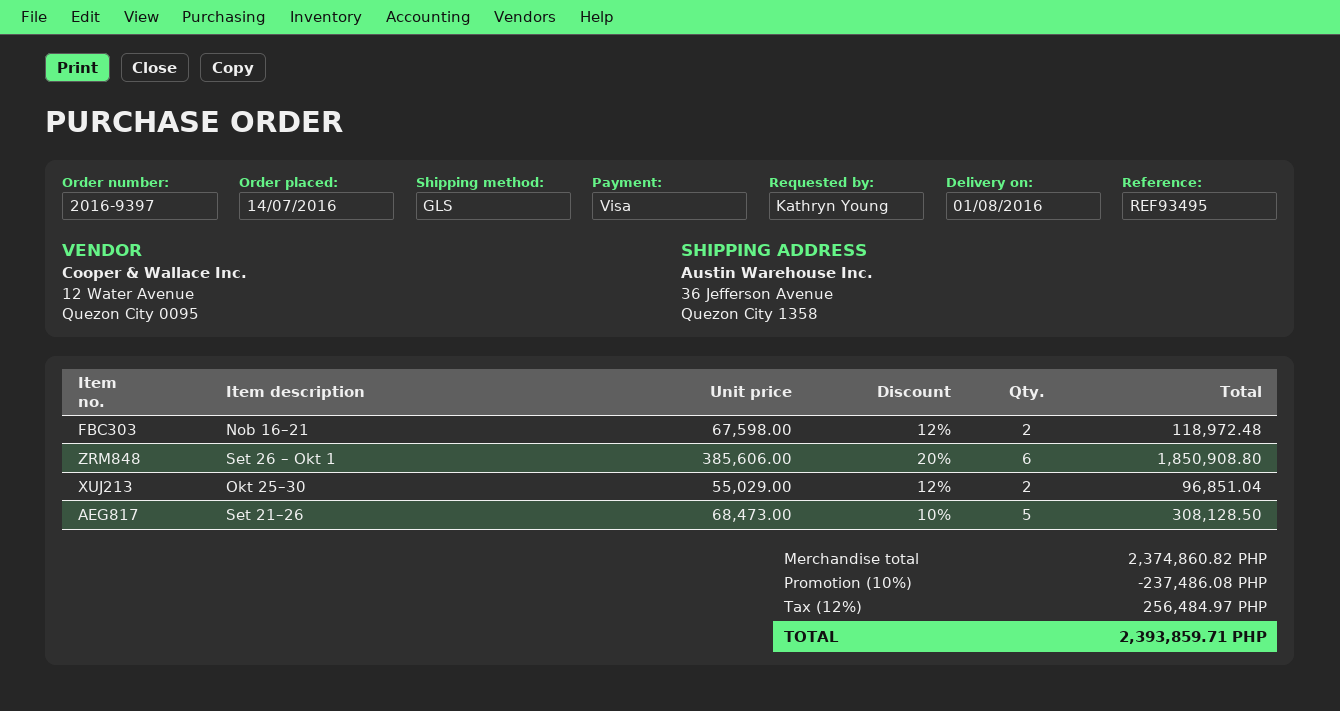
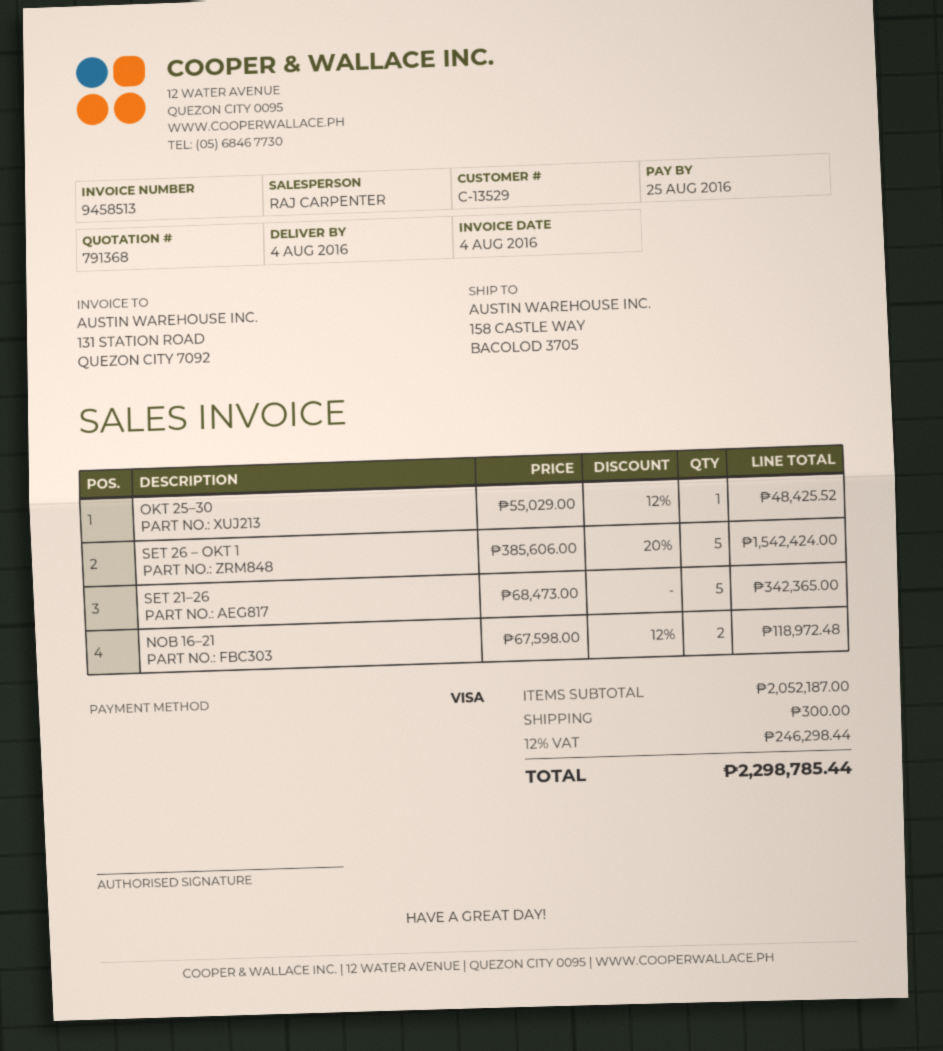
delivery date: 2016-08-01 -> 2016-08-04
ship to: 36 Jefferson Avenue, Quezon City 1358 -> 158 CASTLE WAY, BACOLOD 3705
Set 26 – Okt 1: 6 x 385606.00 - 20% = 1850908.80 -> 5 x 385606.00 - 20% = 1542424.00
Okt 25–30: 2 x 55029.00 - 12% = 96851.04 -> 1 x 55029.00 - 12% = 48425.52
Set 21–26: 5 x 68473.00 - 10% = 308128.50 -> 5 x 68473.00 = 342365.00
subtotal: 2374860.82 -> 2052187.00
discount: 10% = 237486.08 -> none
shipping: none -> 300.00
tax: 12% = 256484.97 -> 12% = 246298.44
total: 2393859.71 -> 2298785.44

